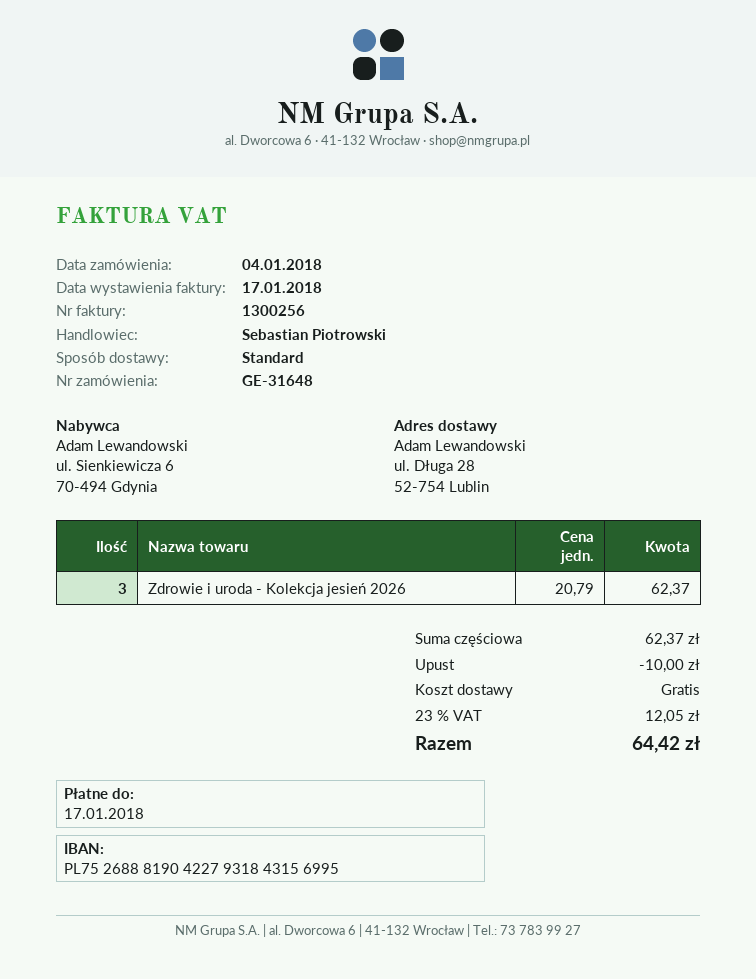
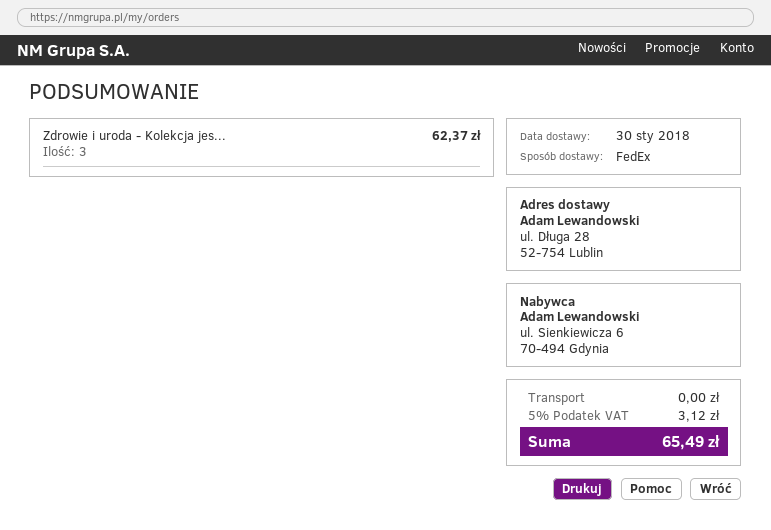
shipping method: standard -> FedEx
discount: 10.00 -> none
tax: 23% = 12.05 -> 5% = 3.12
total: 64.42 -> 65.49

